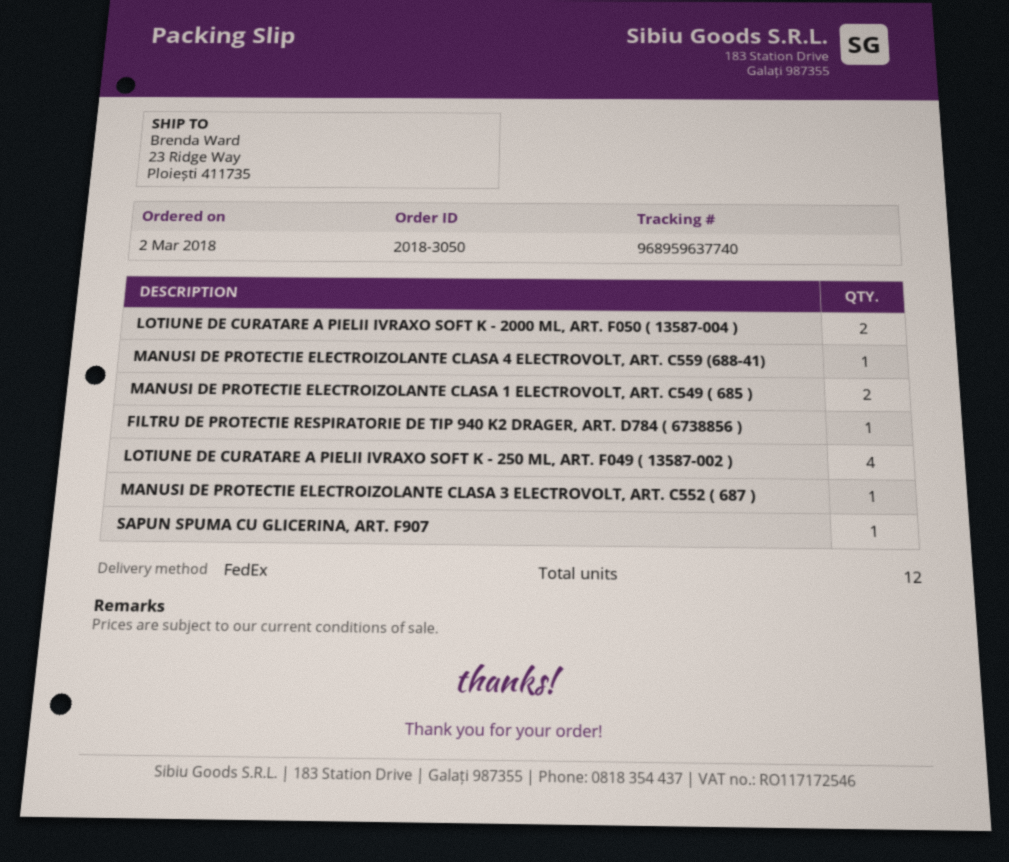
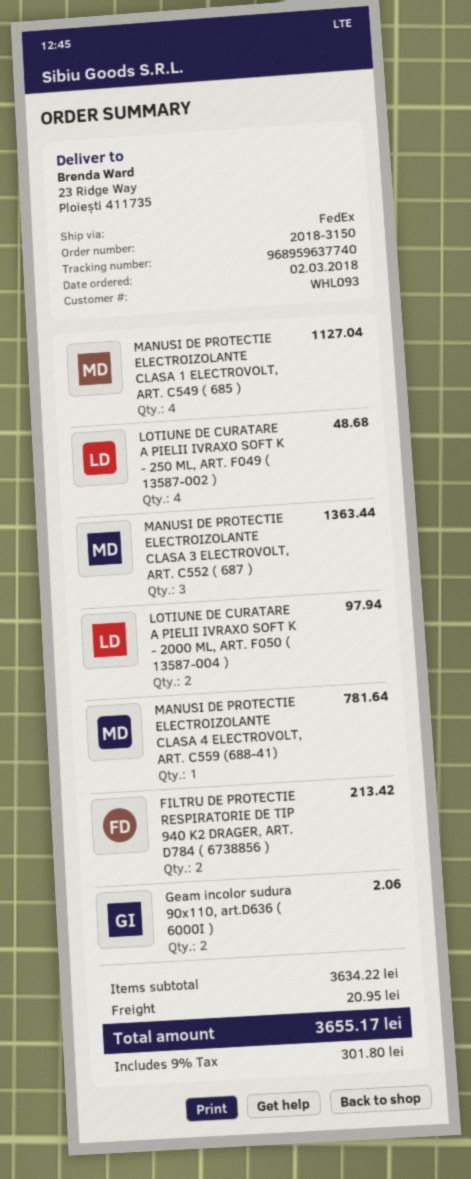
order number: 2018-3050 -> 2018-3150
MANUSI DE PROTECTIE ELECTROIZOLANTE CLASA 1 ELECTROVOLT, ART. C549 ( 685 ): 2 -> 4
FILTRU DE PROTECTIE RESPIRATORIE DE TIP 940 K2 DRAGER, ART. D784 ( 6738856 ): 1 -> 2
MANUSI DE PROTECTIE ELECTROIZOLANTE CLASA 3 ELECTROVOLT, ART. C552 ( 687 ): 1 -> 3
SAPUN SPUMA CU GLICERINA, ART. F907: 1 -> none
Geam incolor sudura 90x110, art.D636 ( 6000I ): none -> 2

